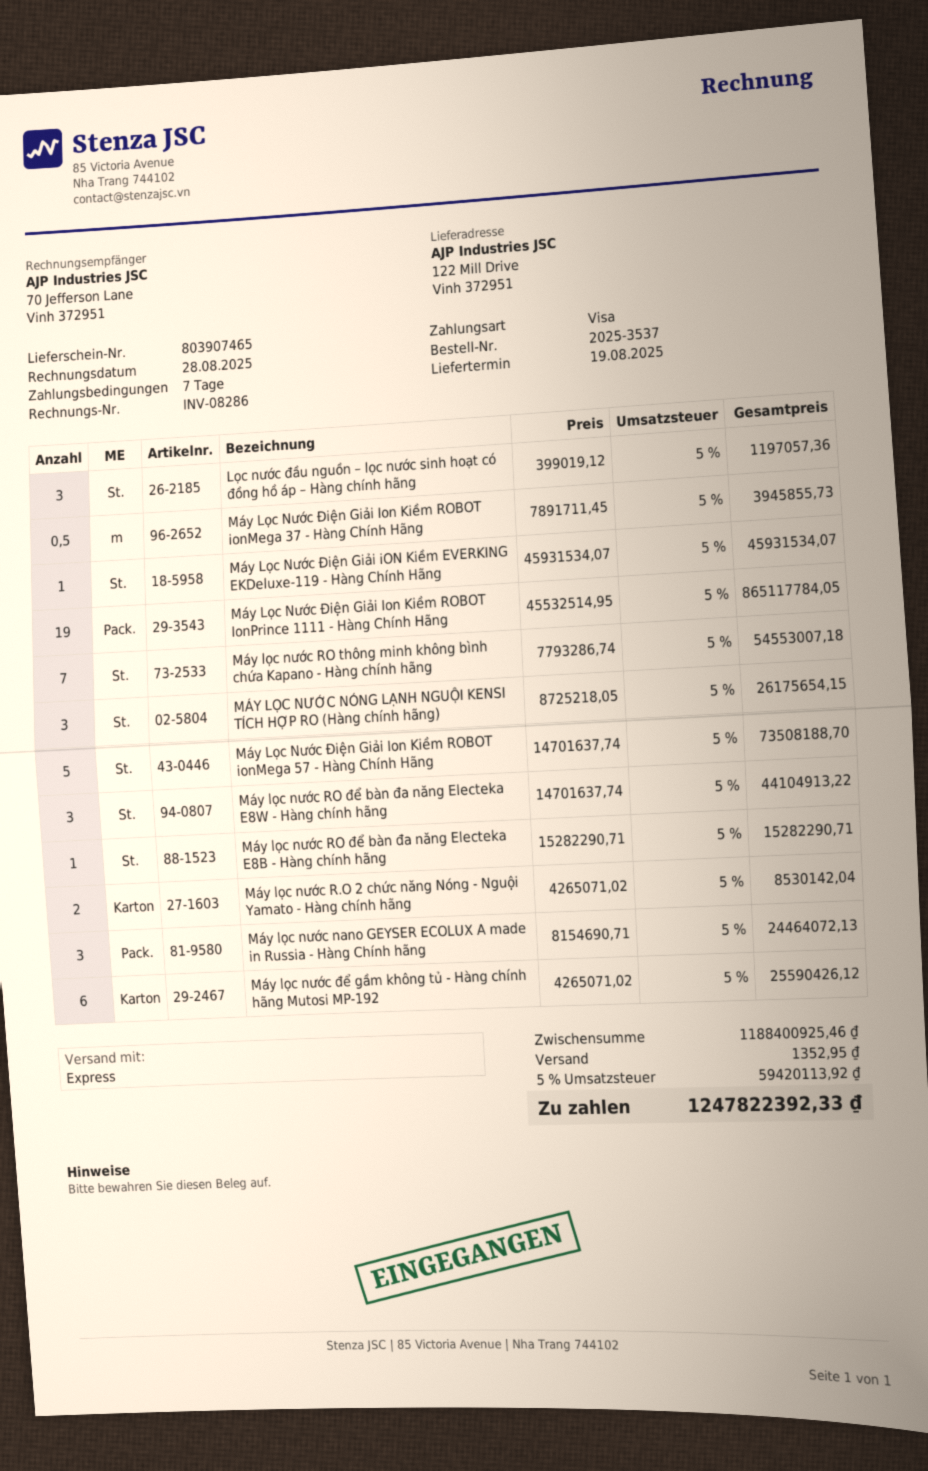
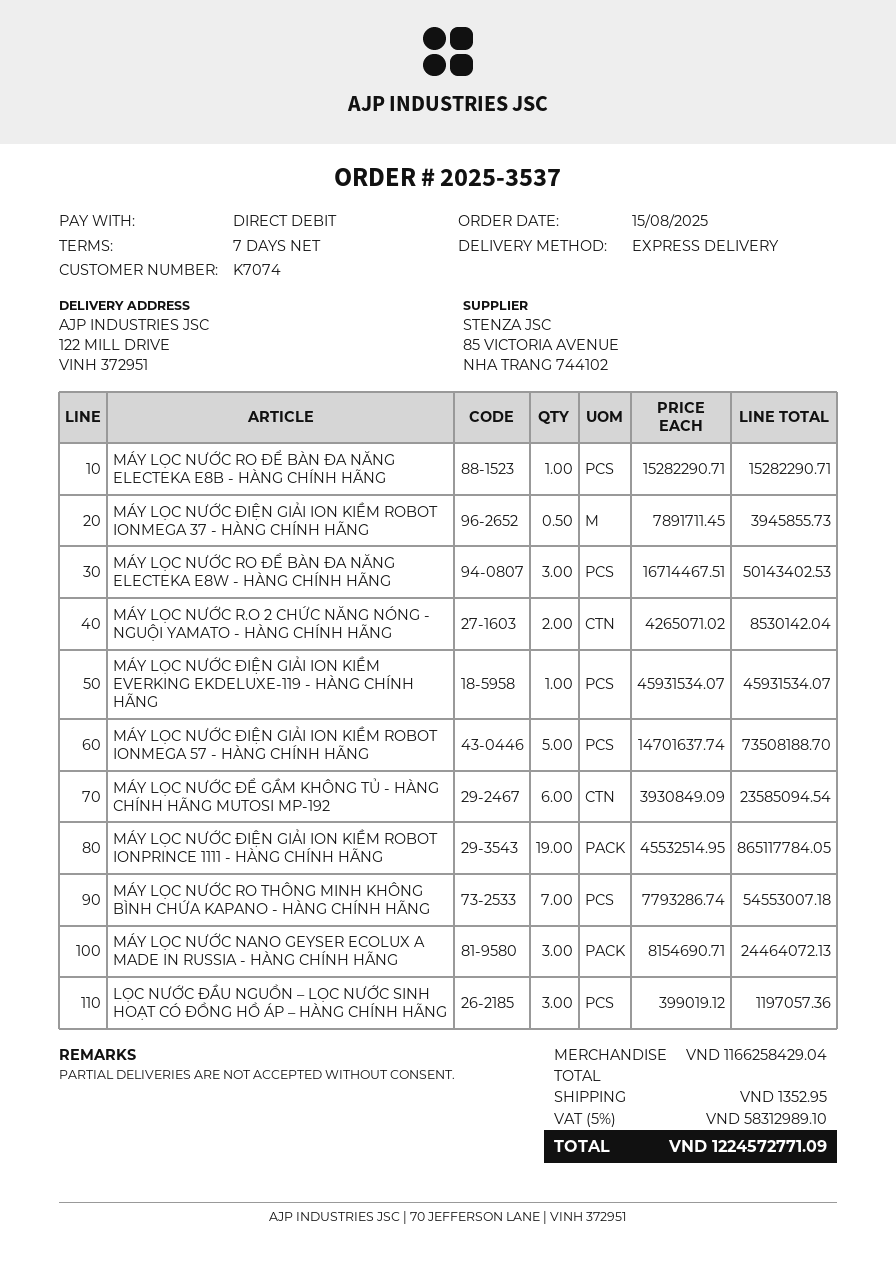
payment method: Visa -> direct debit
MÁY LỌC NƯỚC NÓNG LẠNH NGUỘI KENSI TÍCH HỢP RO (Hàng chính hãng): 3 x 8725218.05 = 26175654.15 -> none
Máy lọc nước RO để bàn đa năng Electeka E8W - Hàng chính hãng: 3 x 14701637.74 = 44104913.22 -> 3 x 16714467.51 = 50143402.53
Máy lọc nước để gầm không tủ - Hàng chính hãng Mutosi MP-192: 6 x 4265071.02 = 25590426.12 -> 6 x 3930849.09 = 23585094.54
subtotal: 1188400925.46 -> 1166258429.04
tax: 5% = 59420113.92 -> 5% = 58312989.10
total: 1247822392.33 -> 1224572771.09

